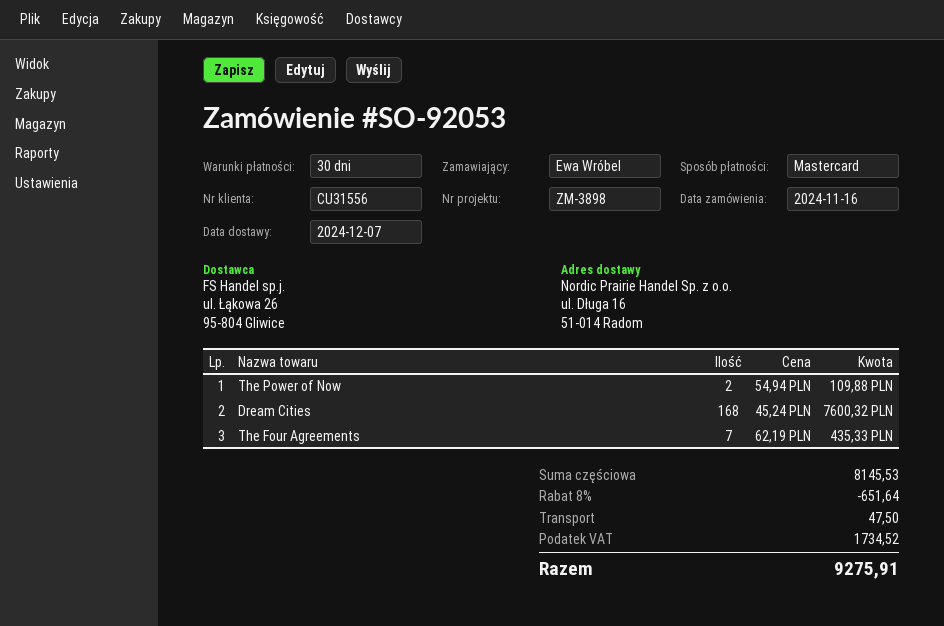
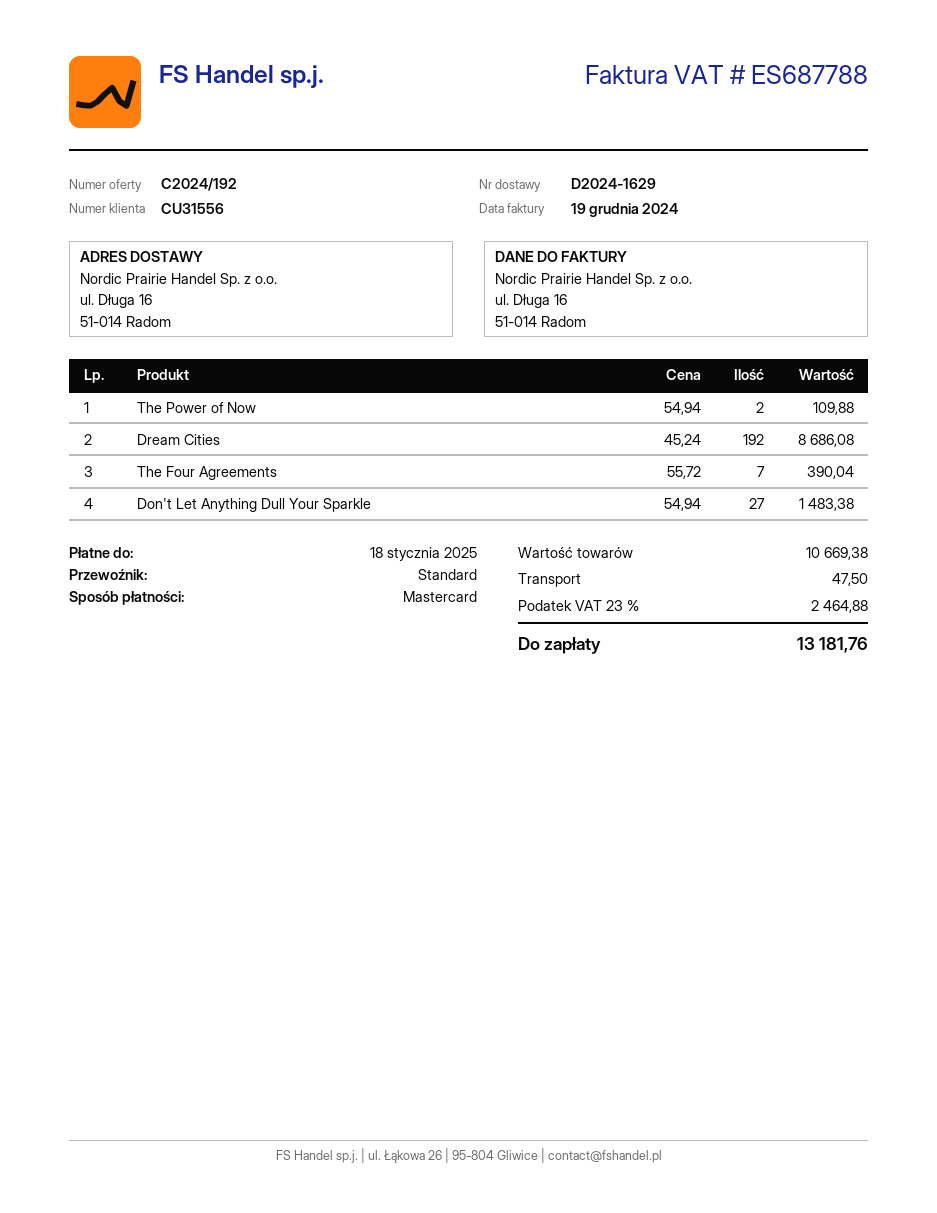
Dream Cities: 168 x 45.24 = 7600.32 -> 192 x 45.24 = 8686.08
The Four Agreements: 7 x 62.19 = 435.33 -> 7 x 55.72 = 390.04
Don't Let Anything Dull Your Sparkle: none -> 27 x 54.94 = 1483.38
subtotal: 8145.53 -> 10669.38
discount: 8% = 651.64 -> none
tax: 1734.52 -> 2464.88
total: 9275.91 -> 13181.76

